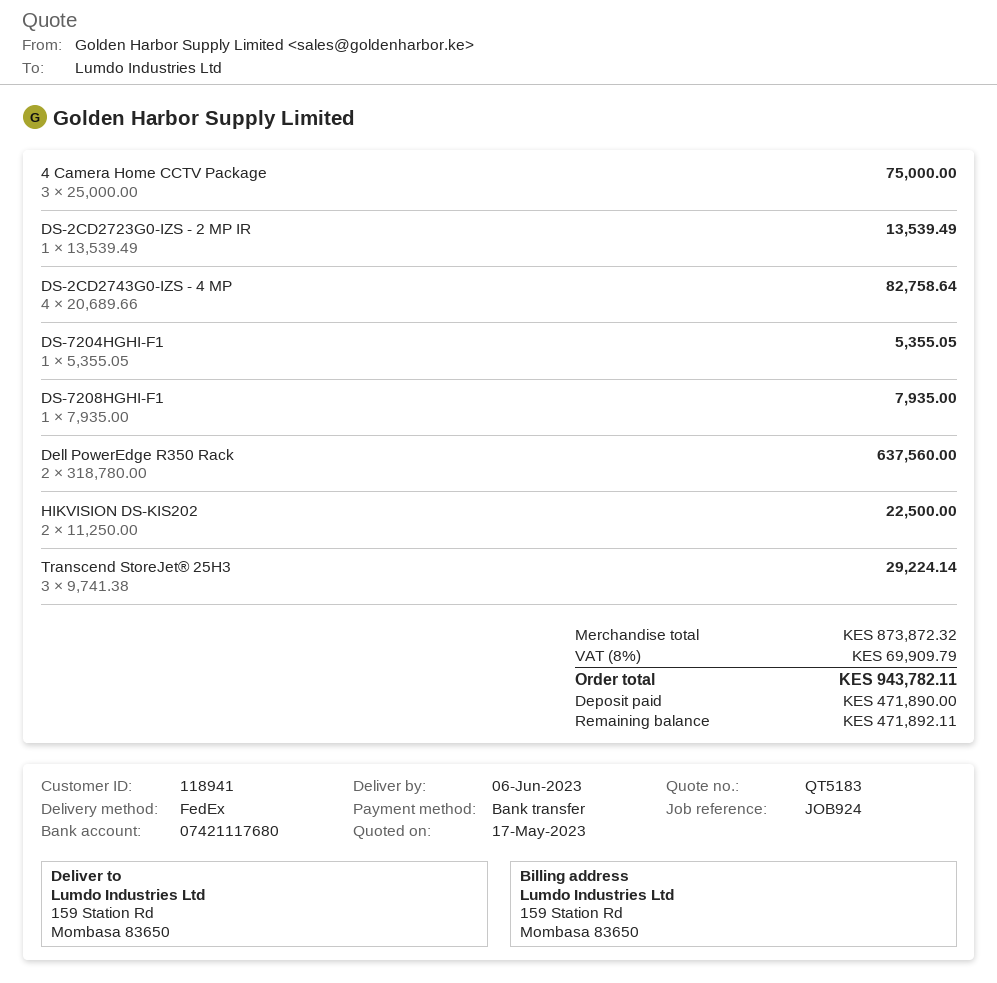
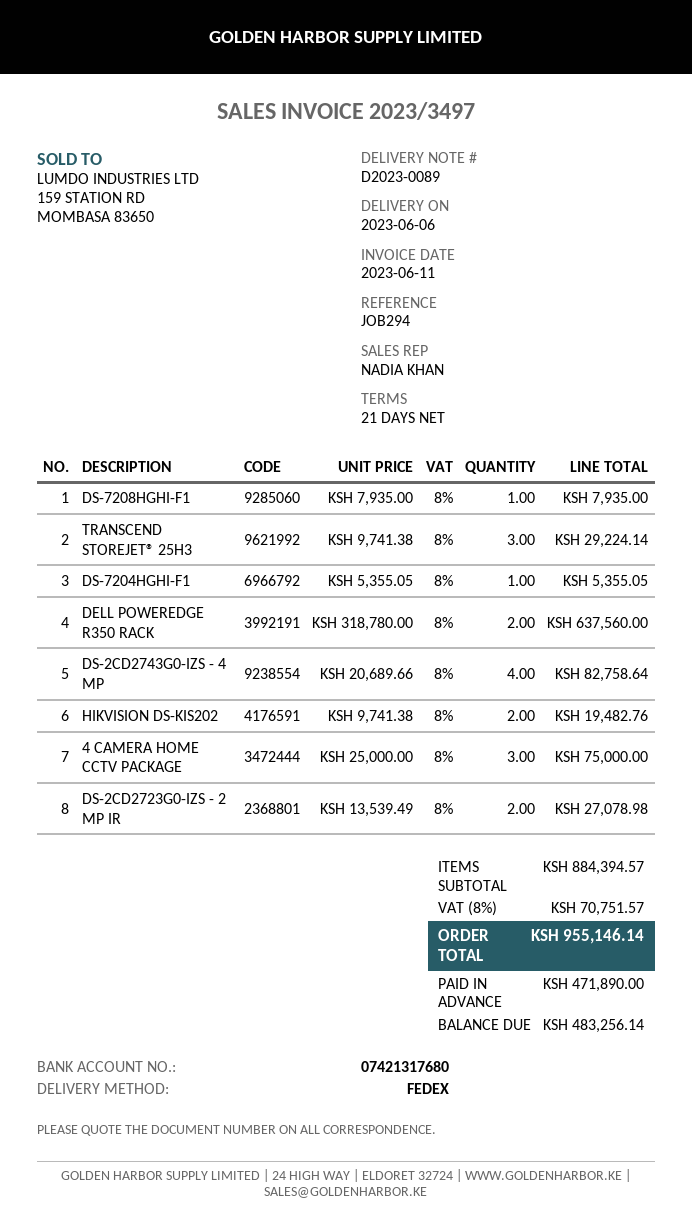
reference: JOB924 -> JOB294
bank account: 07421117680 -> 07421317680
DS-2CD2723G0-IZS - 2 MP IR: 1 x 13539.49 = 13539.49 -> 2 x 13539.49 = 27078.98
HIKVISION DS-KIS202: 2 x 11250.00 = 22500.00 -> 2 x 9741.38 = 19482.76
subtotal: 873872.32 -> 884394.57
tax: 8% = 69909.79 -> 8% = 70751.57
total: 943782.11 -> 955146.14
balance: 471892.11 -> 483256.14

